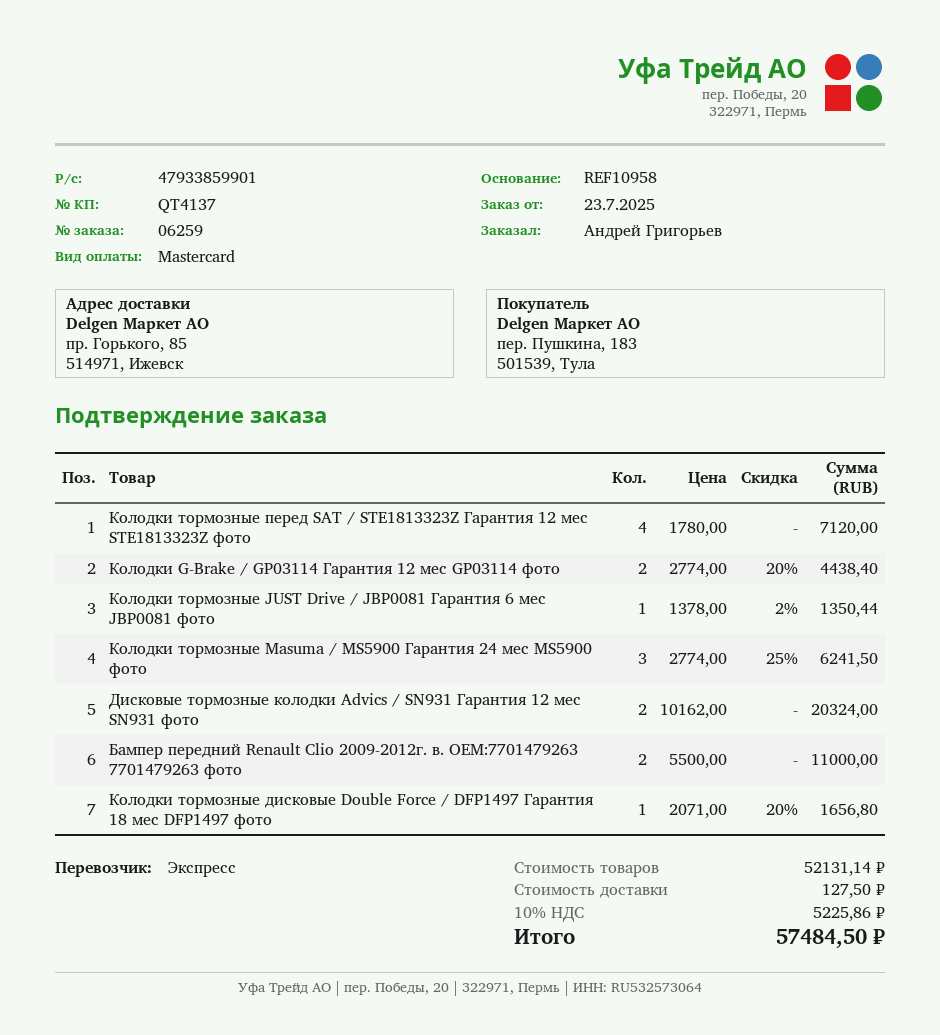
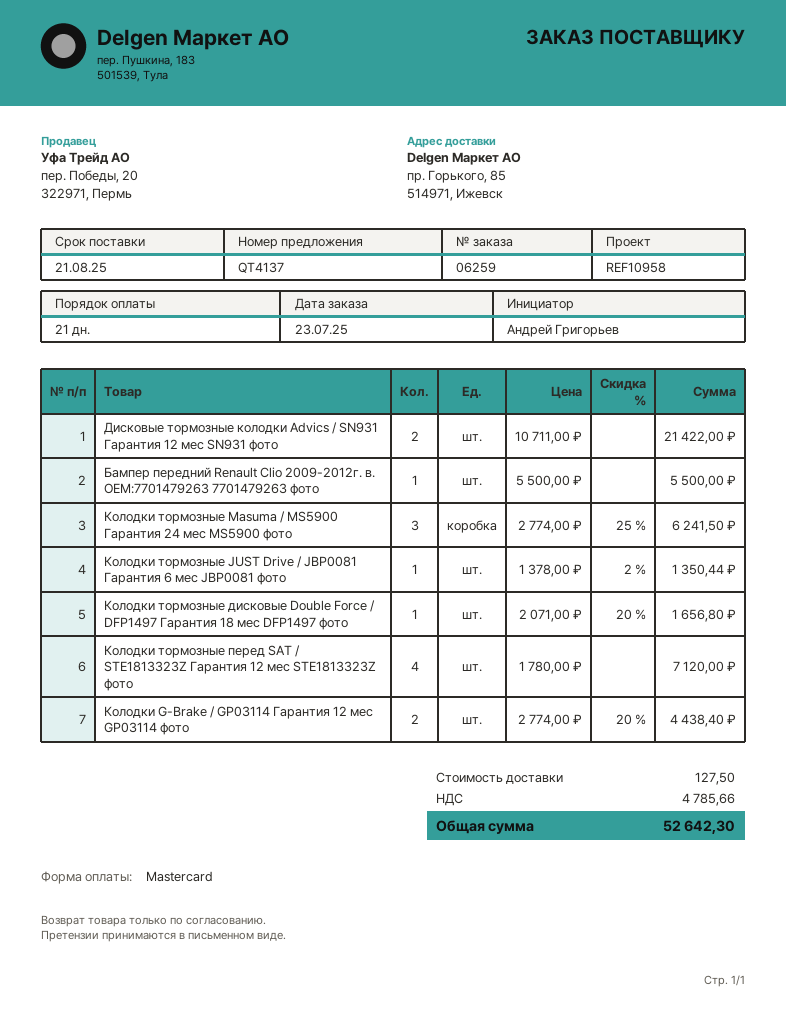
Дисковые тормозные колодки Advics / SN931 Гарантия 12 мес SN931 фото: 2 x 10162.00 = 20324.00 -> 2 x 10711.00 = 21422.00
Бампер передний Renault Clio 2009-2012г. в. OEM:7701479263 7701479263 фото: 2 x 5500.00 = 11000.00 -> 1 x 5500.00 = 5500.00
tax: 5225.86 -> 4785.66
total: 57484.50 -> 52642.30

